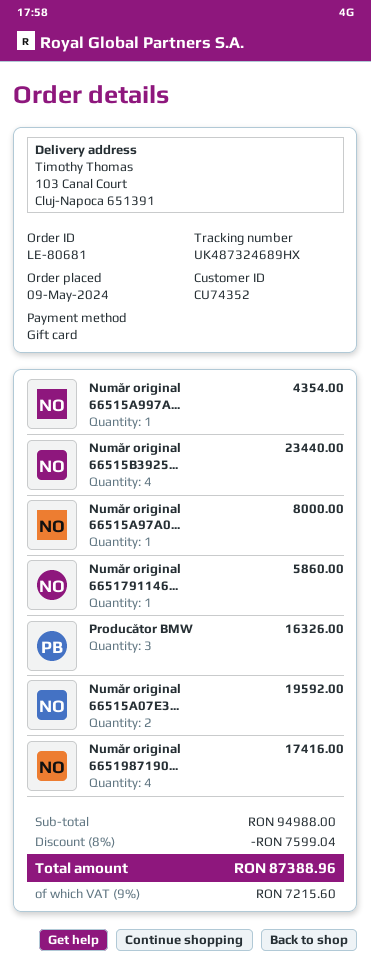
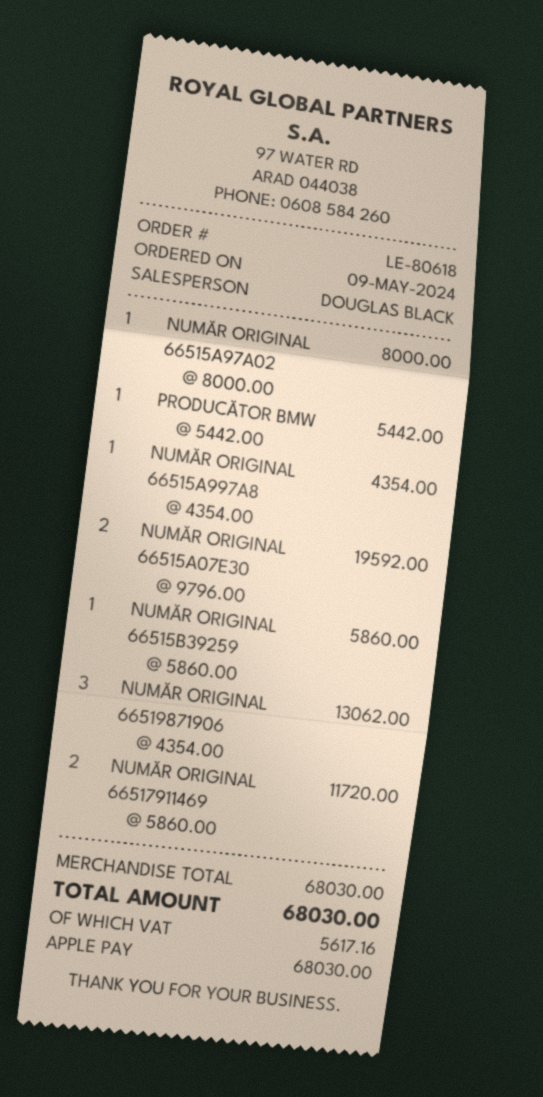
order number: LE-80681 -> LE-80618
payment method: gift card -> Apple Pay
Număr original 66515B3925...: 4 for 23440.00 -> 1 for 5860.00
Număr original 6651791146...: 1 for 5860.00 -> 2 for 11720.00
Producător BMW: 3 for 16326.00 -> 1 for 5442.00
Număr original 6651987190...: 4 for 17416.00 -> 3 for 13062.00
subtotal: 94988.00 -> 68030.00
discount: 8% = 7599.04 -> none
tax: 7215.60 -> 5617.16
total: 87388.96 -> 68030.00

